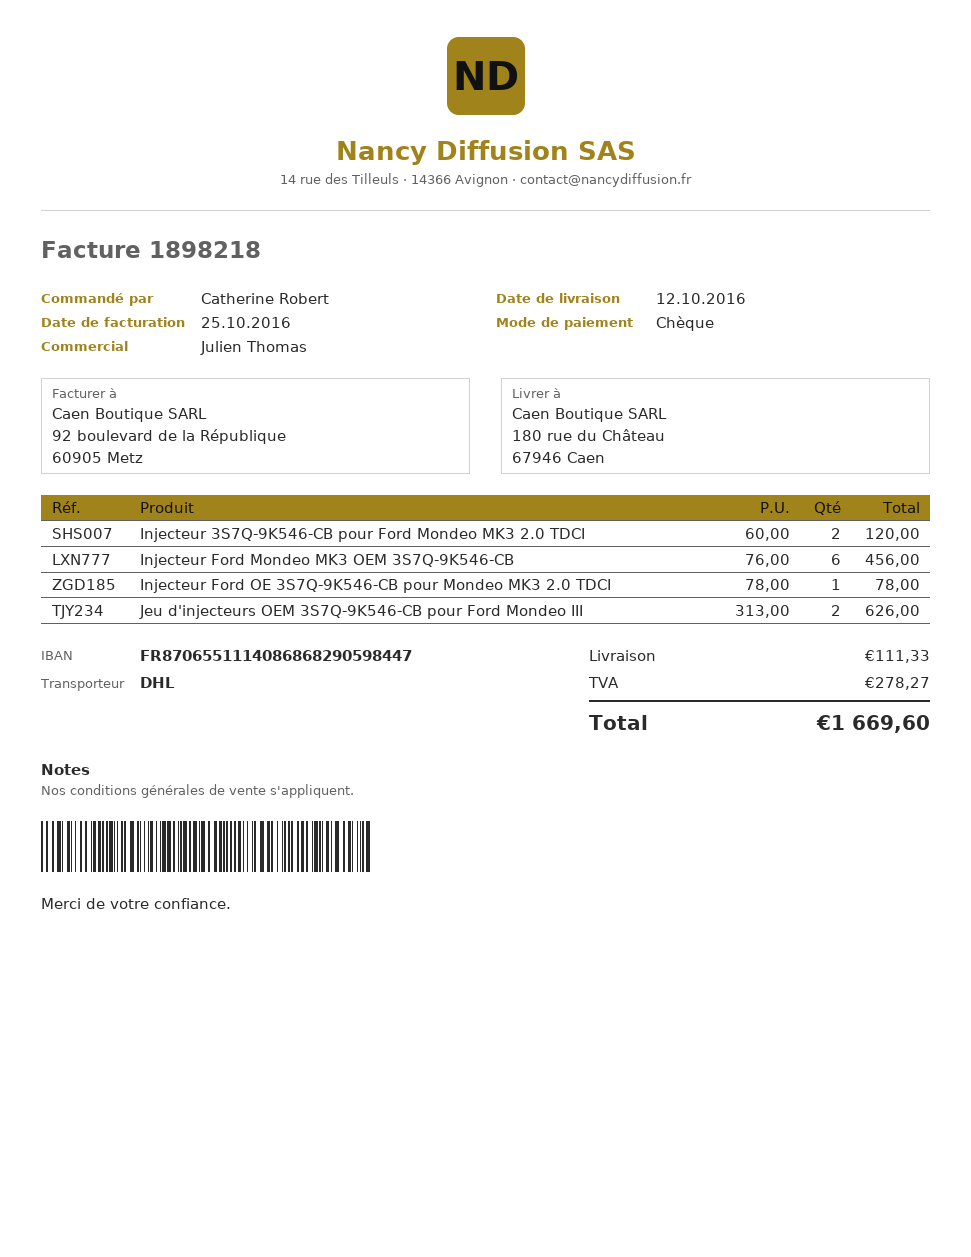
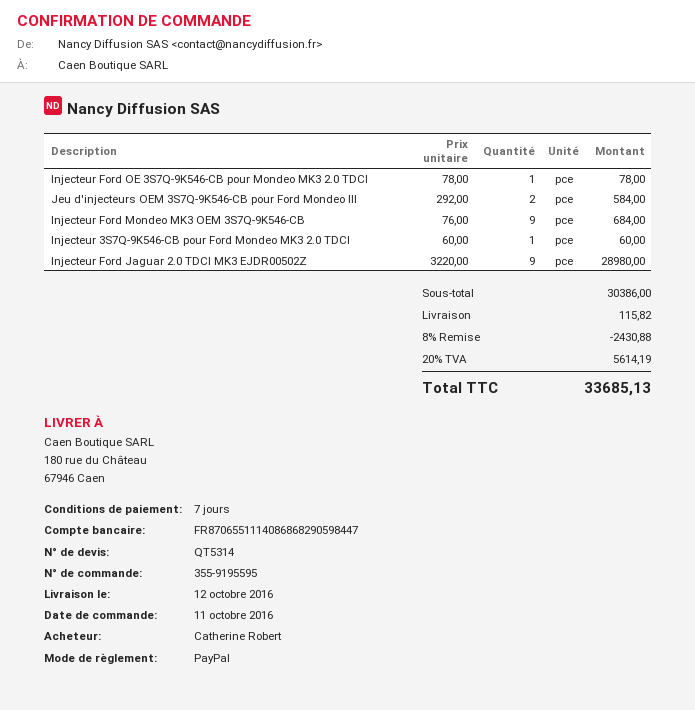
payment method: cheque -> PayPal
Injecteur 3S7Q-9K546-CB pour Ford Mondeo MK3 2.0 TDCI: 2 x 60.00 = 120.00 -> 1 x 60.00 = 60.00
Injecteur Ford Mondeo MK3 OEM 3S7Q-9K546-CB: 6 x 76.00 = 456.00 -> 9 x 76.00 = 684.00
Jeu d'injecteurs OEM 3S7Q-9K546-CB pour Ford Mondeo III: 2 x 313.00 = 626.00 -> 2 x 292.00 = 584.00
Injecteur Ford Jaguar 2.0 TDCI MK3 EJDR00502Z: none -> 9 x 3220.00 = 28980.00
discount: none -> 8% = 2430.88
shipping: 111.33 -> 115.82
tax: 278.27 -> 5614.19
total: 1669.60 -> 33685.13

